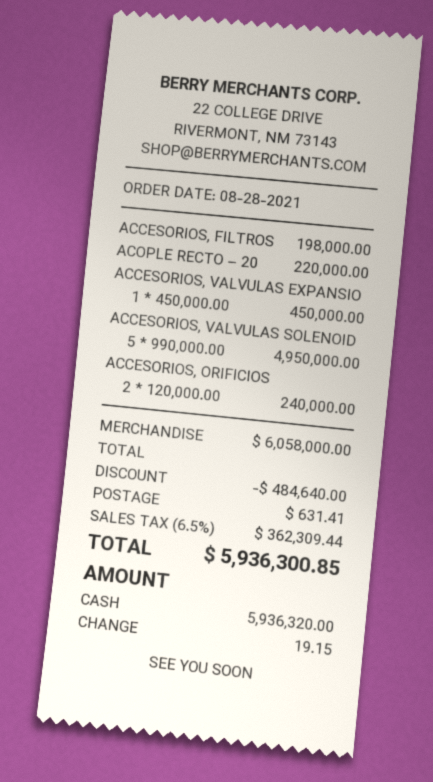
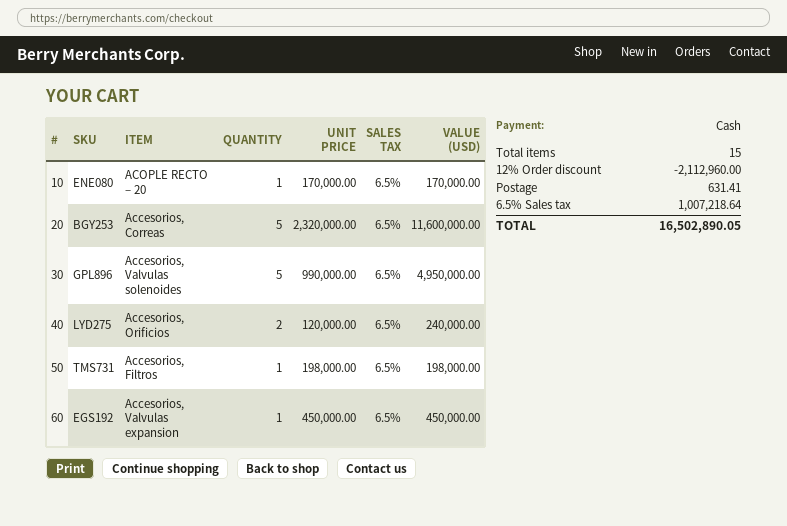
ACOPLE RECTO – 20: 1 x 220000.00 = 220000.00 -> 1 x 170000.00 = 170000.00
Accesorios, Correas: none -> 5 x 2320000.00 = 11600000.00
discount: 484640.00 -> 2112960.00
tax: 6.5% = 362309.44 -> 6.5% = 1007218.64
total: 5936300.85 -> 16502890.05

